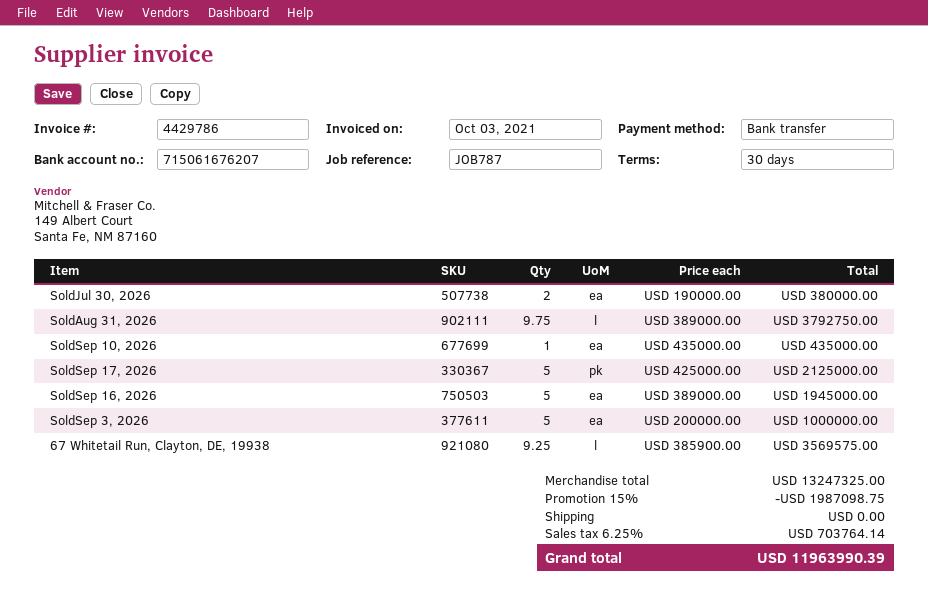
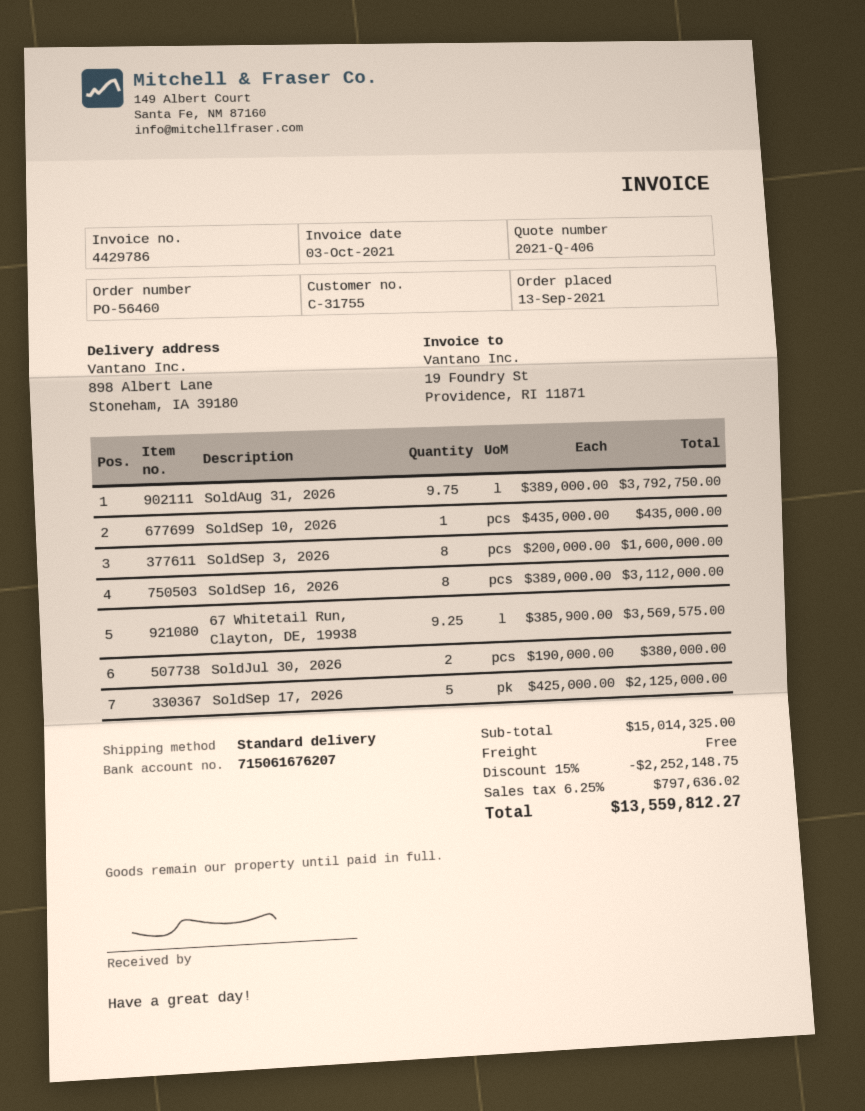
SoldSep 16, 2026: 5 x 389000.00 = 1945000.00 -> 8 x 389000.00 = 3112000.00
SoldSep 3, 2026: 5 x 200000.00 = 1000000.00 -> 8 x 200000.00 = 1600000.00
subtotal: 13247325.00 -> 15014325.00
discount: 15% = 1987098.75 -> 15% = 2252148.75
tax: 6.25% = 703764.14 -> 6.25% = 797636.02
total: 11963990.39 -> 13559812.27

